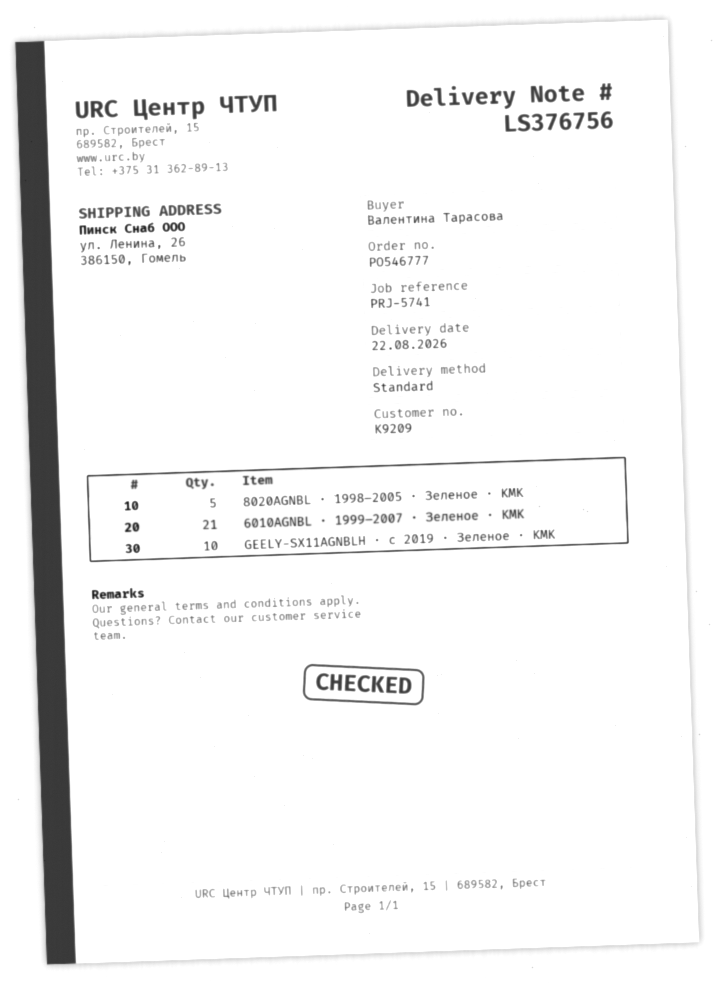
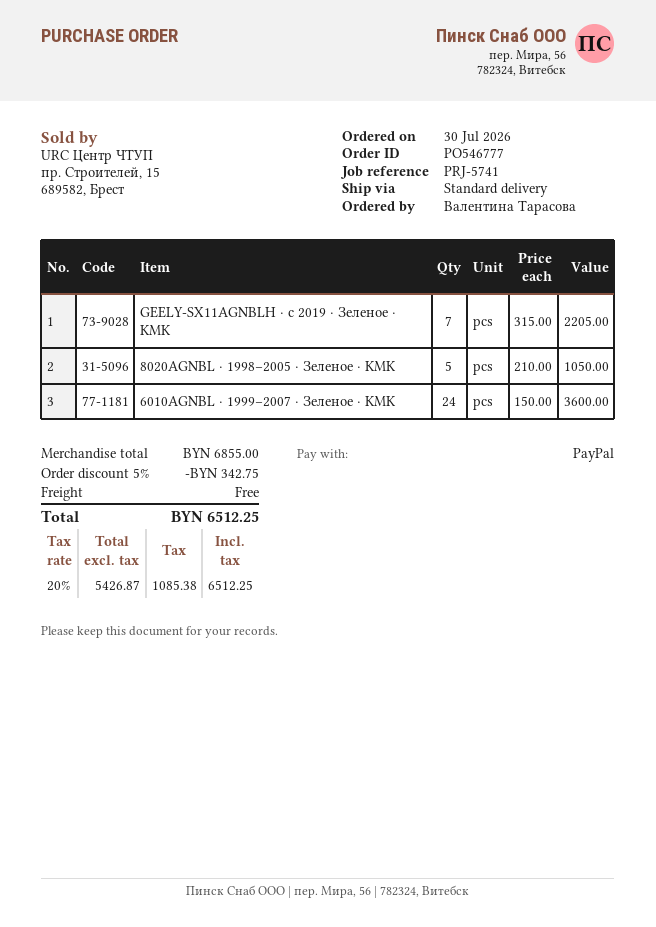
6010AGNBL · 1999–2007 · Зеленое · KMK: 21 -> 24
GEELY-SX11AGNBLH · с 2019 · Зеленое · KMK: 10 -> 7

